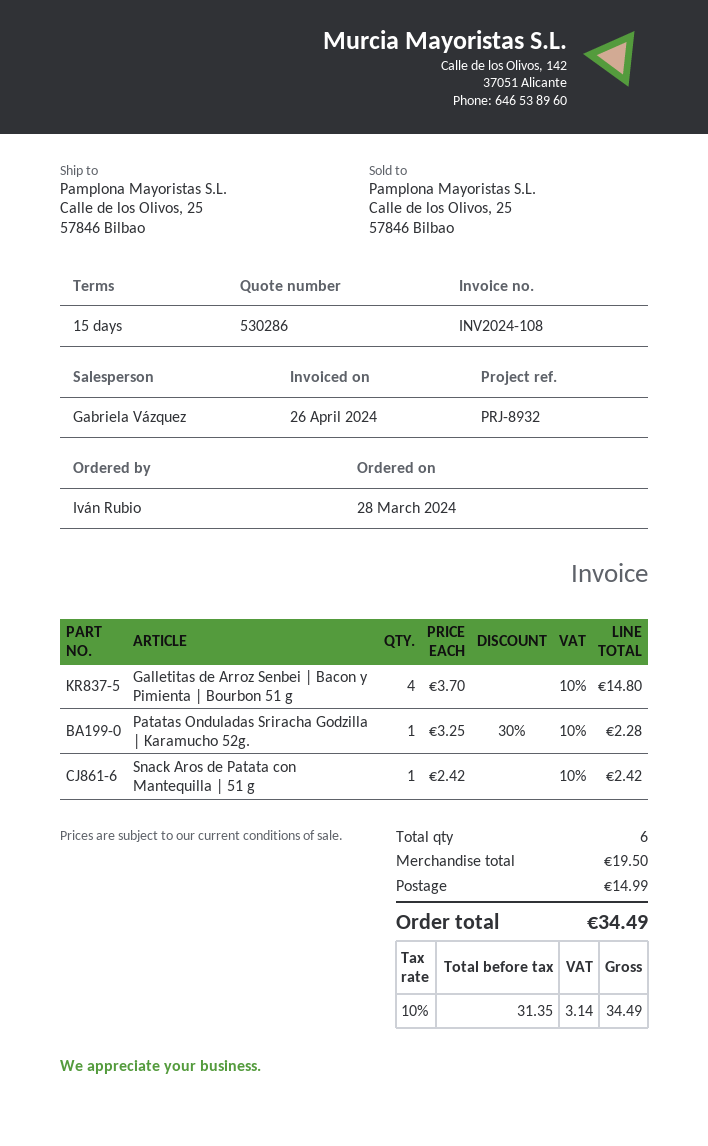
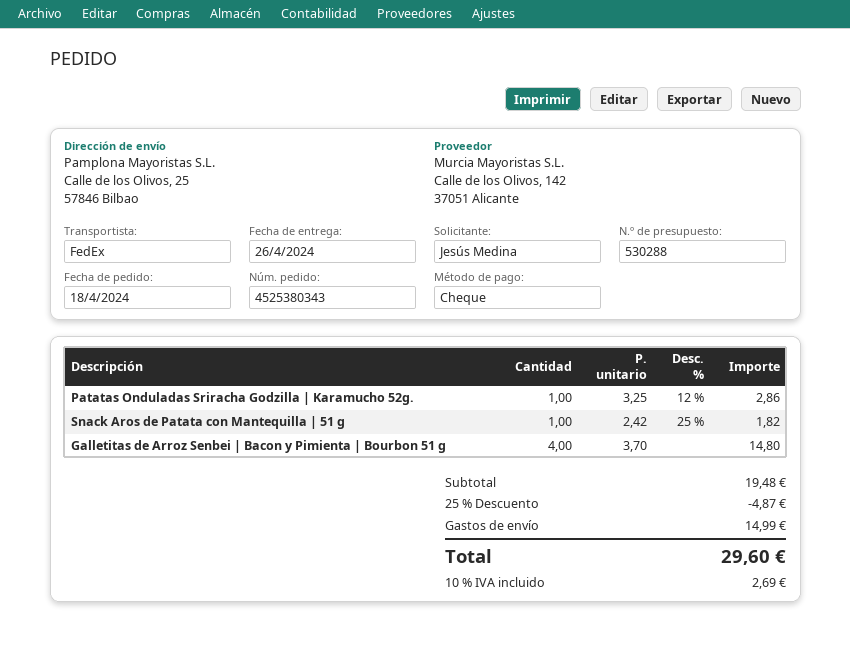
quote number: 530286 -> 530288
order date: 2024-03-28 -> 2024-04-18
ordered by: Iván Rubio -> Jesús Medina
Patatas Onduladas Sriracha Godzilla | Karamucho 52g.: 1 x 3.25 - 30% = 2.28 -> 1 x 3.25 - 12% = 2.86
Snack Aros de Patata con Mantequilla | 51 g: 1 x 2.42 = 2.42 -> 1 x 2.42 - 25% = 1.82
subtotal: 19.50 -> 19.48
discount: none -> 25% = 4.87
tax: 10% = 3.14 -> 10% = 2.69
total: 34.49 -> 29.60

